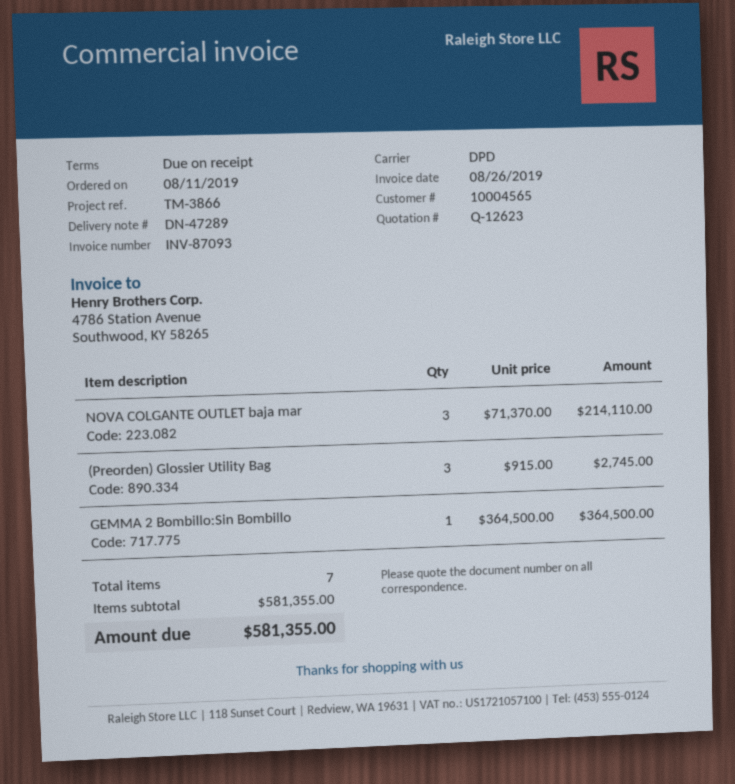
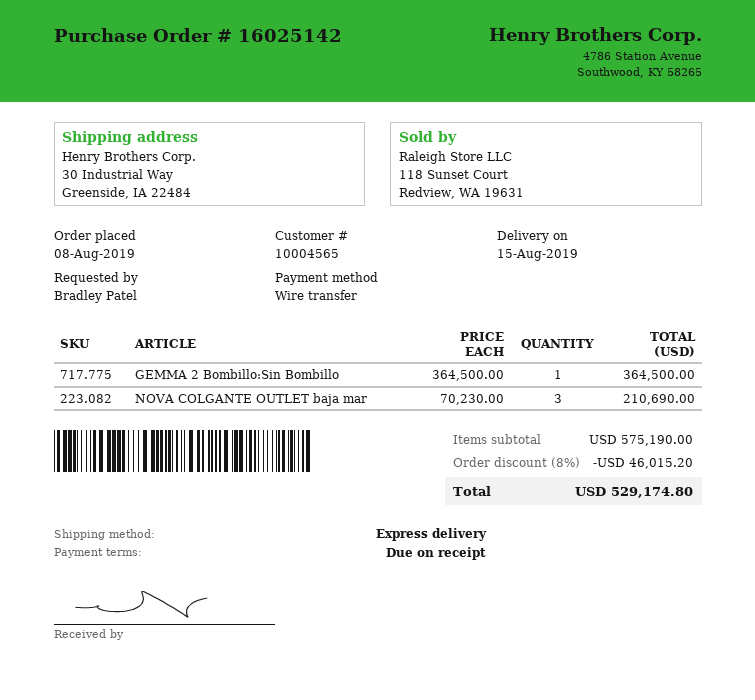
order date: 2019-08-11 -> 2019-08-08
shipping method: DPD -> express
NOVA COLGANTE OUTLET baja mar: 3 x 71370.00 = 214110.00 -> 3 x 70230.00 = 210690.00
(Preorden) Glossier Utility Bag: 3 x 915.00 = 2745.00 -> none
subtotal: 581355.00 -> 575190.00
discount: none -> 8% = 46015.20
total: 581355.00 -> 529174.80

